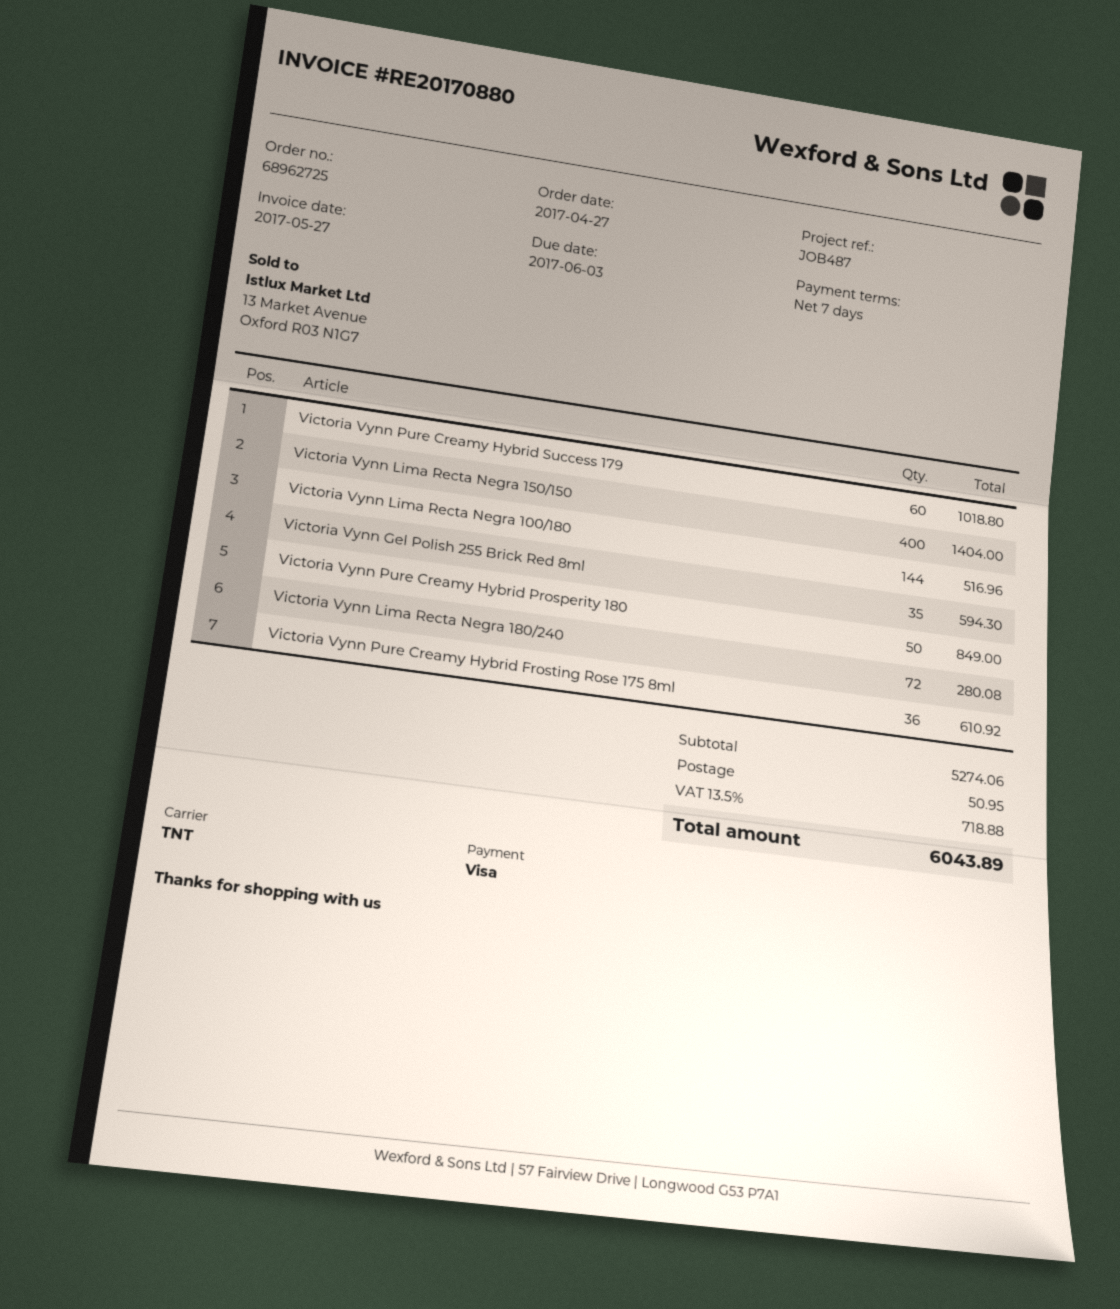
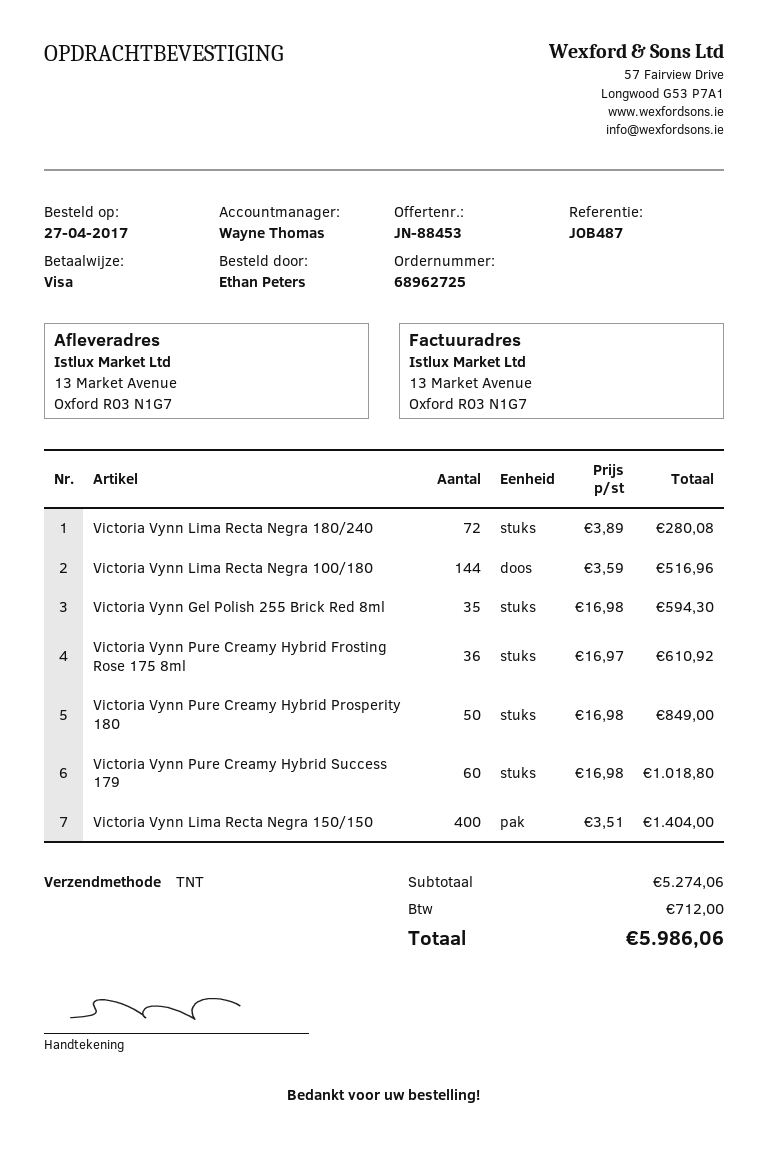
shipping: 50.95 -> none
tax: 718.88 -> 712.00
total: 6043.89 -> 5986.06

